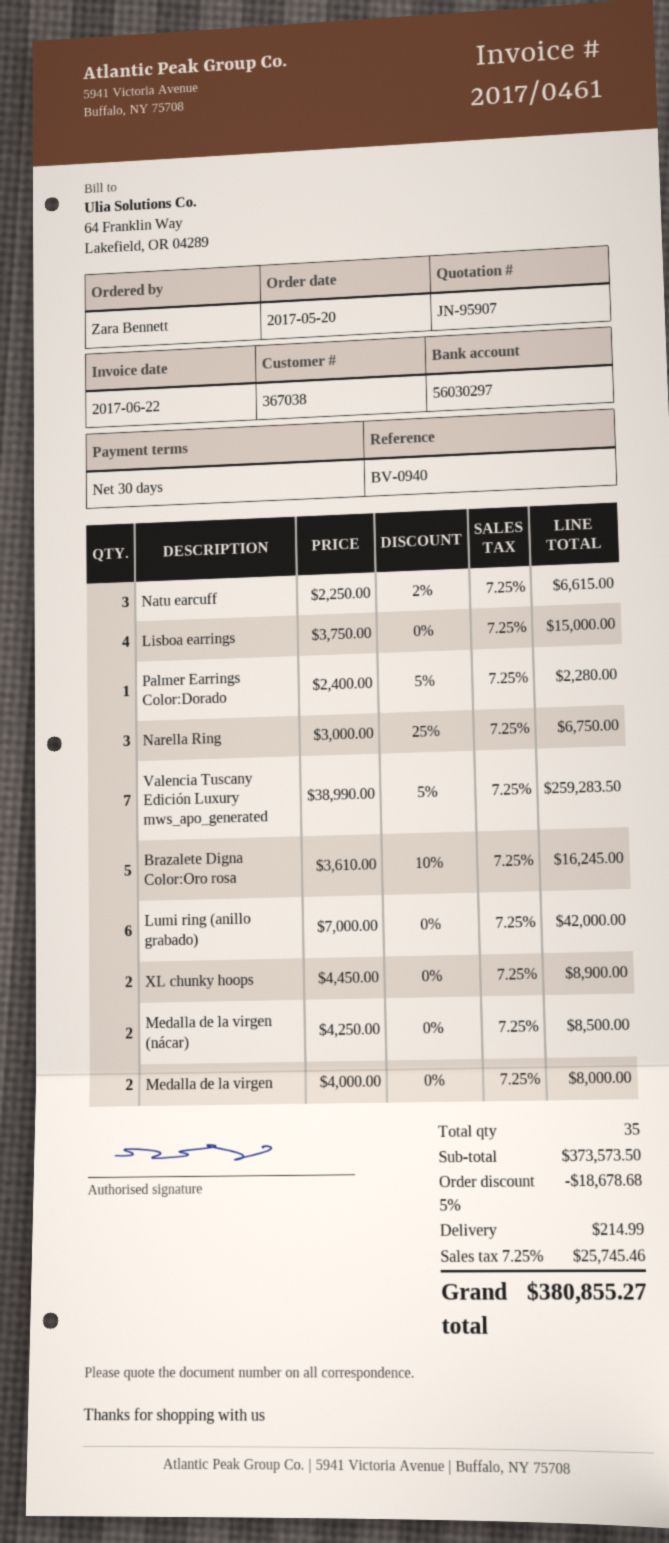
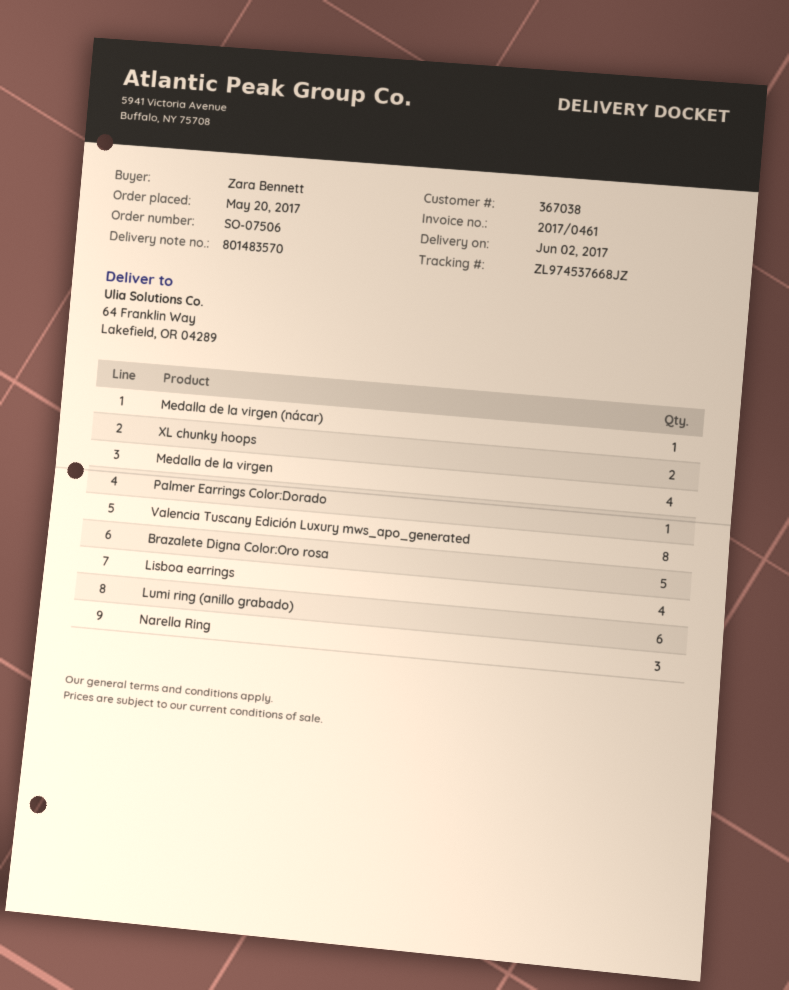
Natu earcuff: 3 -> none
Valencia Tuscany Edición Luxury mws_apo_generated: 7 -> 8
Medalla de la virgen (nácar): 2 -> 1
Medalla de la virgen: 2 -> 4

